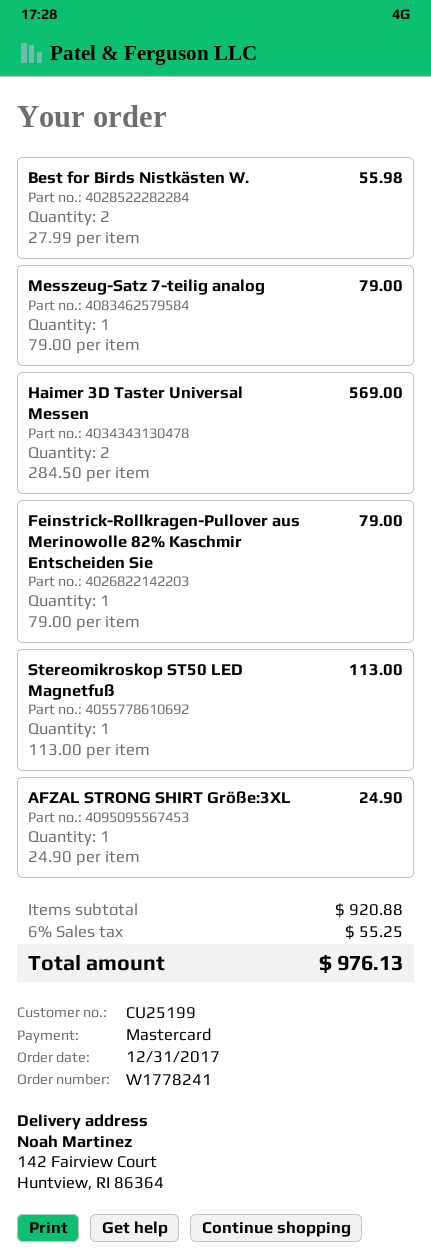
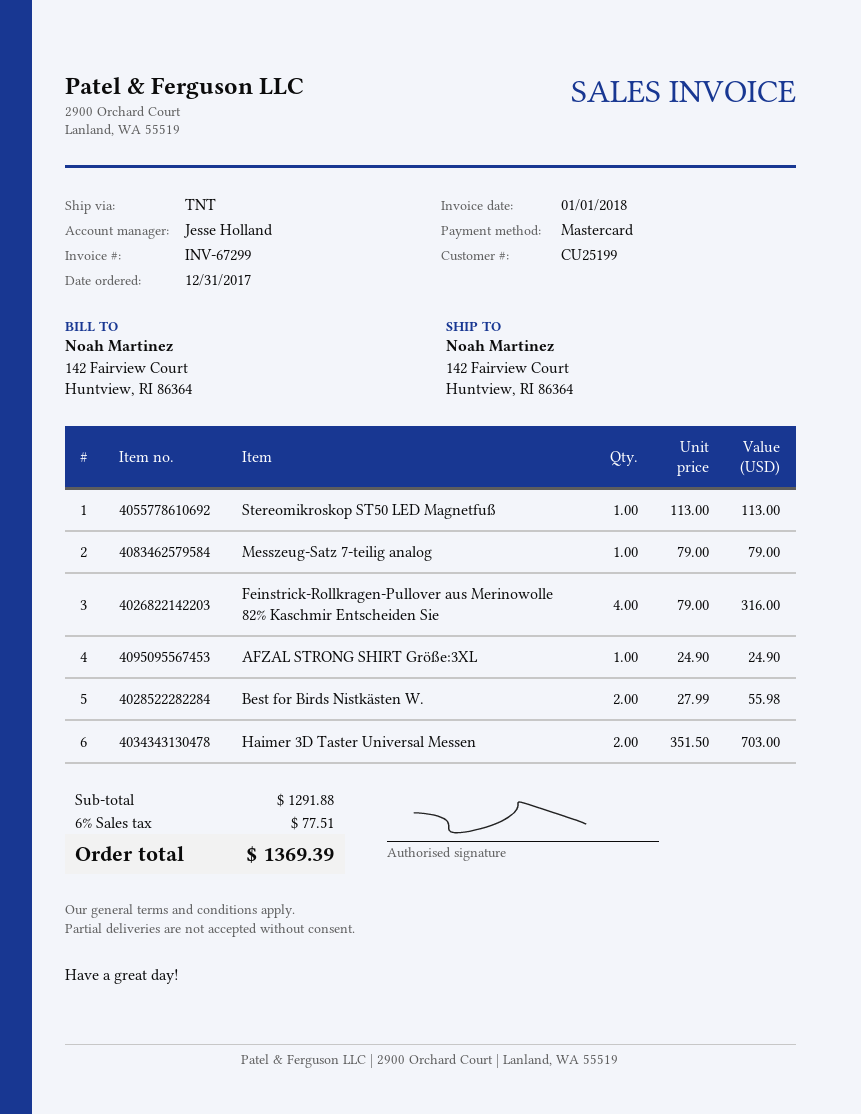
Haimer 3D Taster Universal Messen: 2 x 284.50 = 569.00 -> 2 x 351.50 = 703.00
Feinstrick-Rollkragen-Pullover aus Merinowolle 82% Kaschmir Entscheiden Sie: 1 x 79.00 = 79.00 -> 4 x 79.00 = 316.00
subtotal: 920.88 -> 1291.88
tax: 6% = 55.25 -> 6% = 77.51
total: 976.13 -> 1369.39

